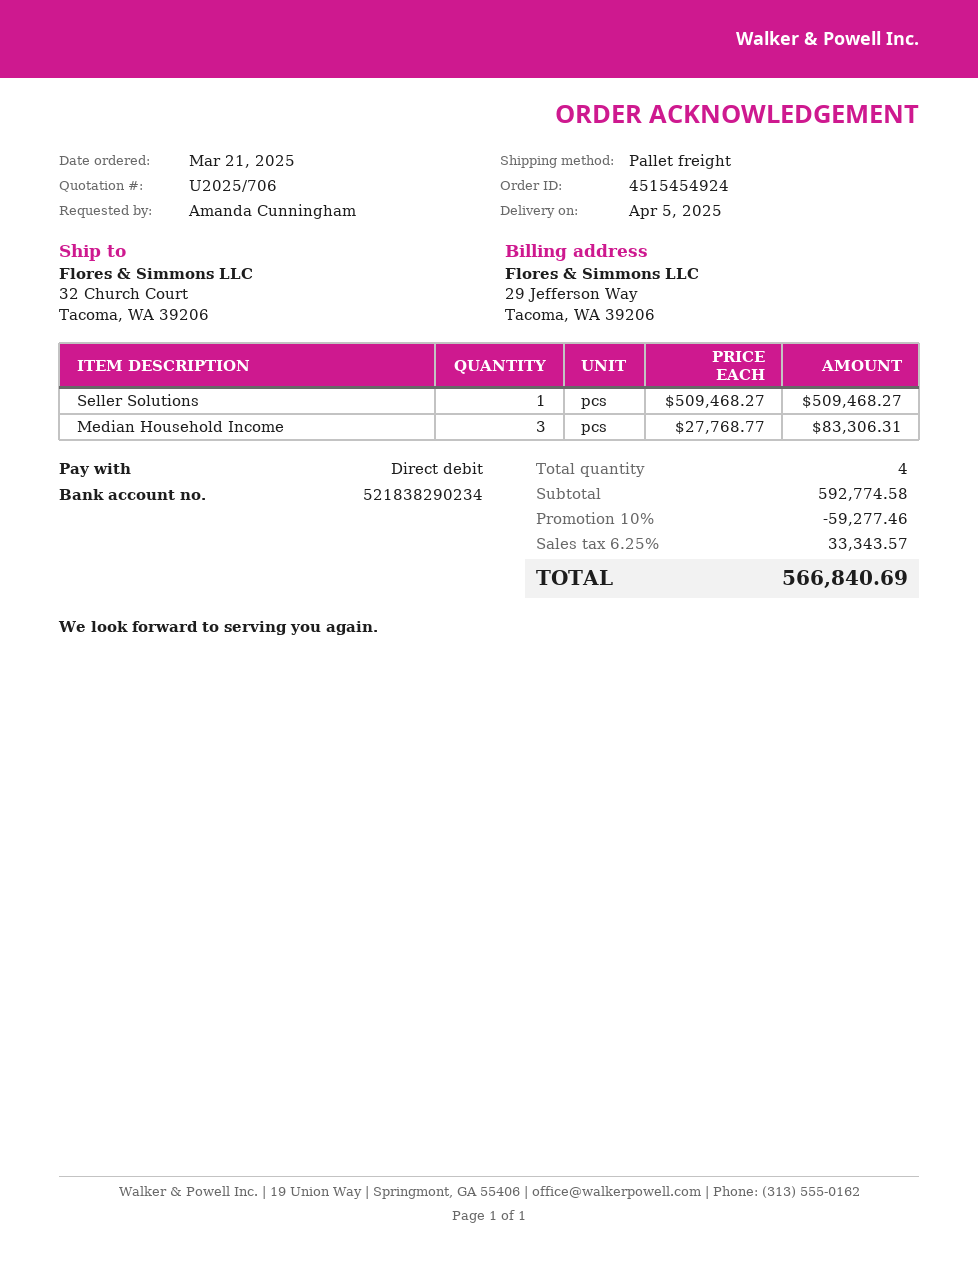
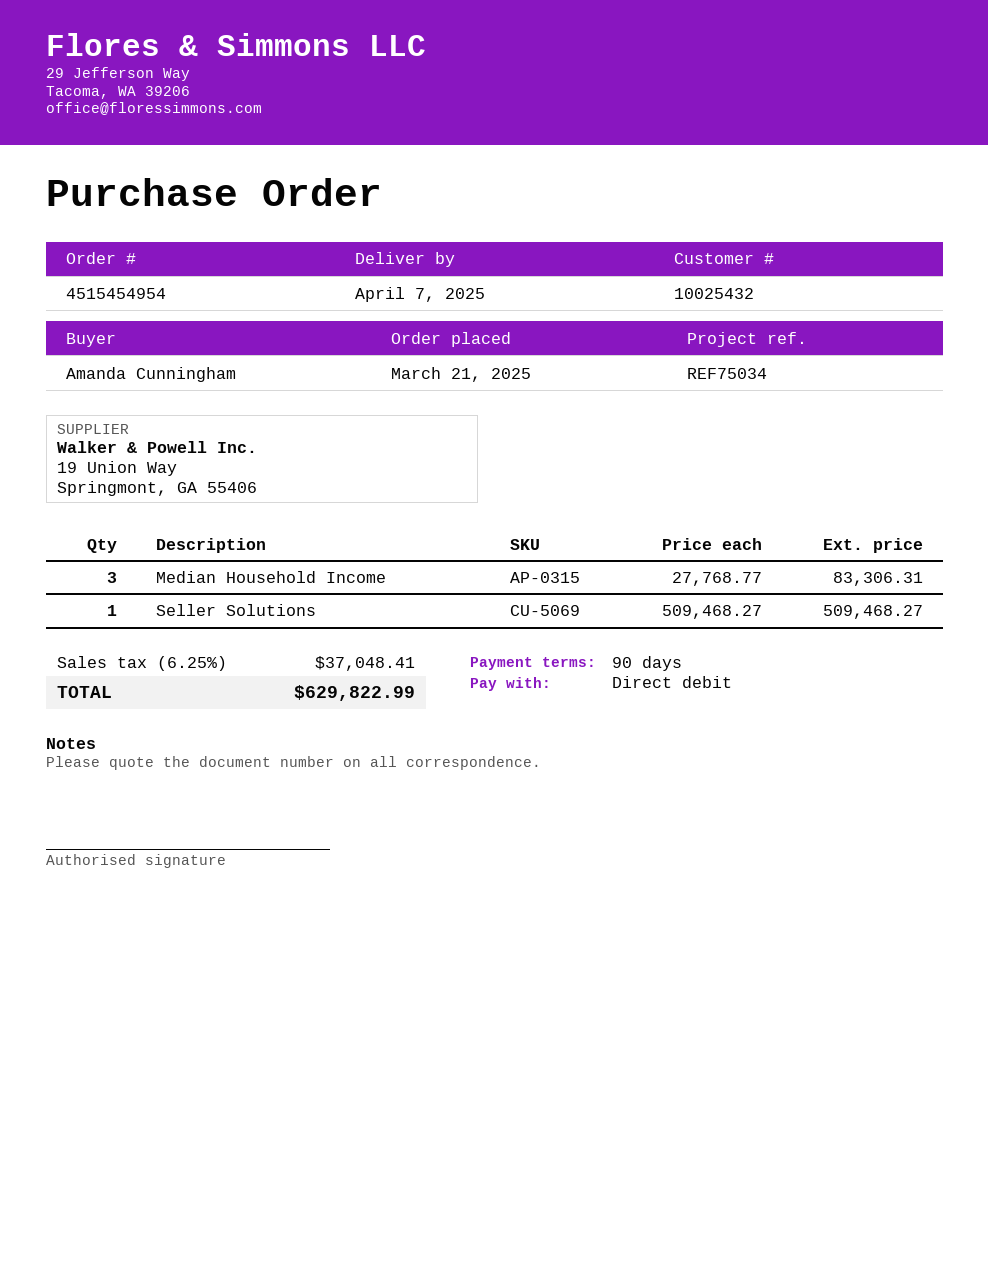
order number: 4515454924 -> 4515454954
delivery date: 2025-04-05 -> 2025-04-07
discount: 10% = 59277.46 -> none
tax: 6.25% = 33343.57 -> 6.25% = 37048.41
total: 566840.69 -> 629822.99

